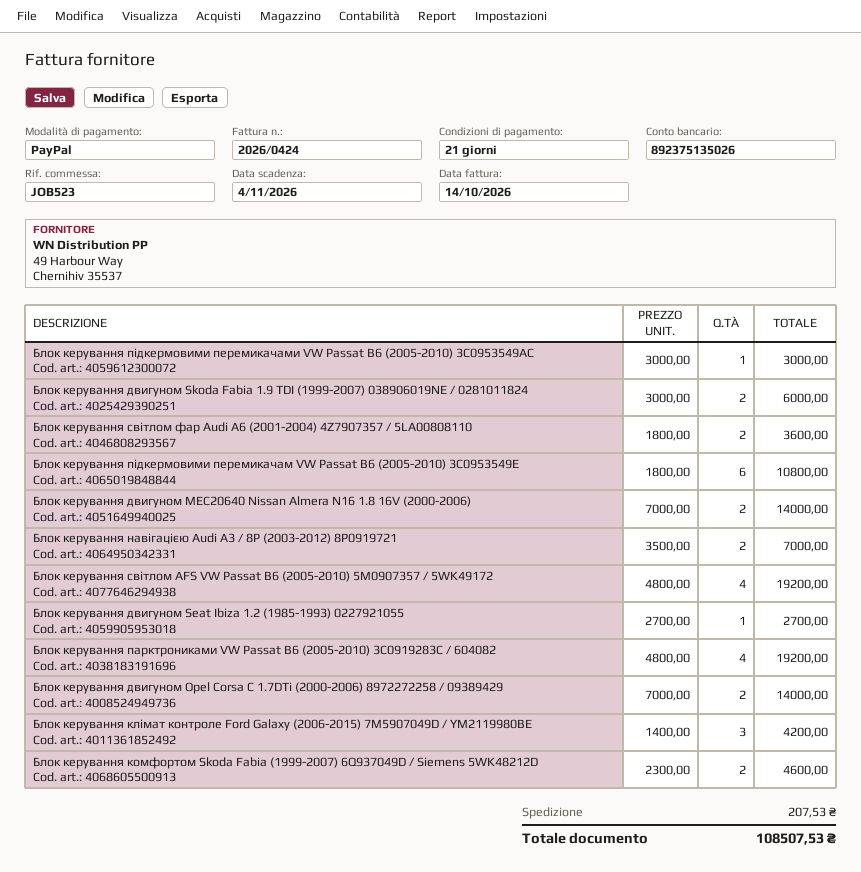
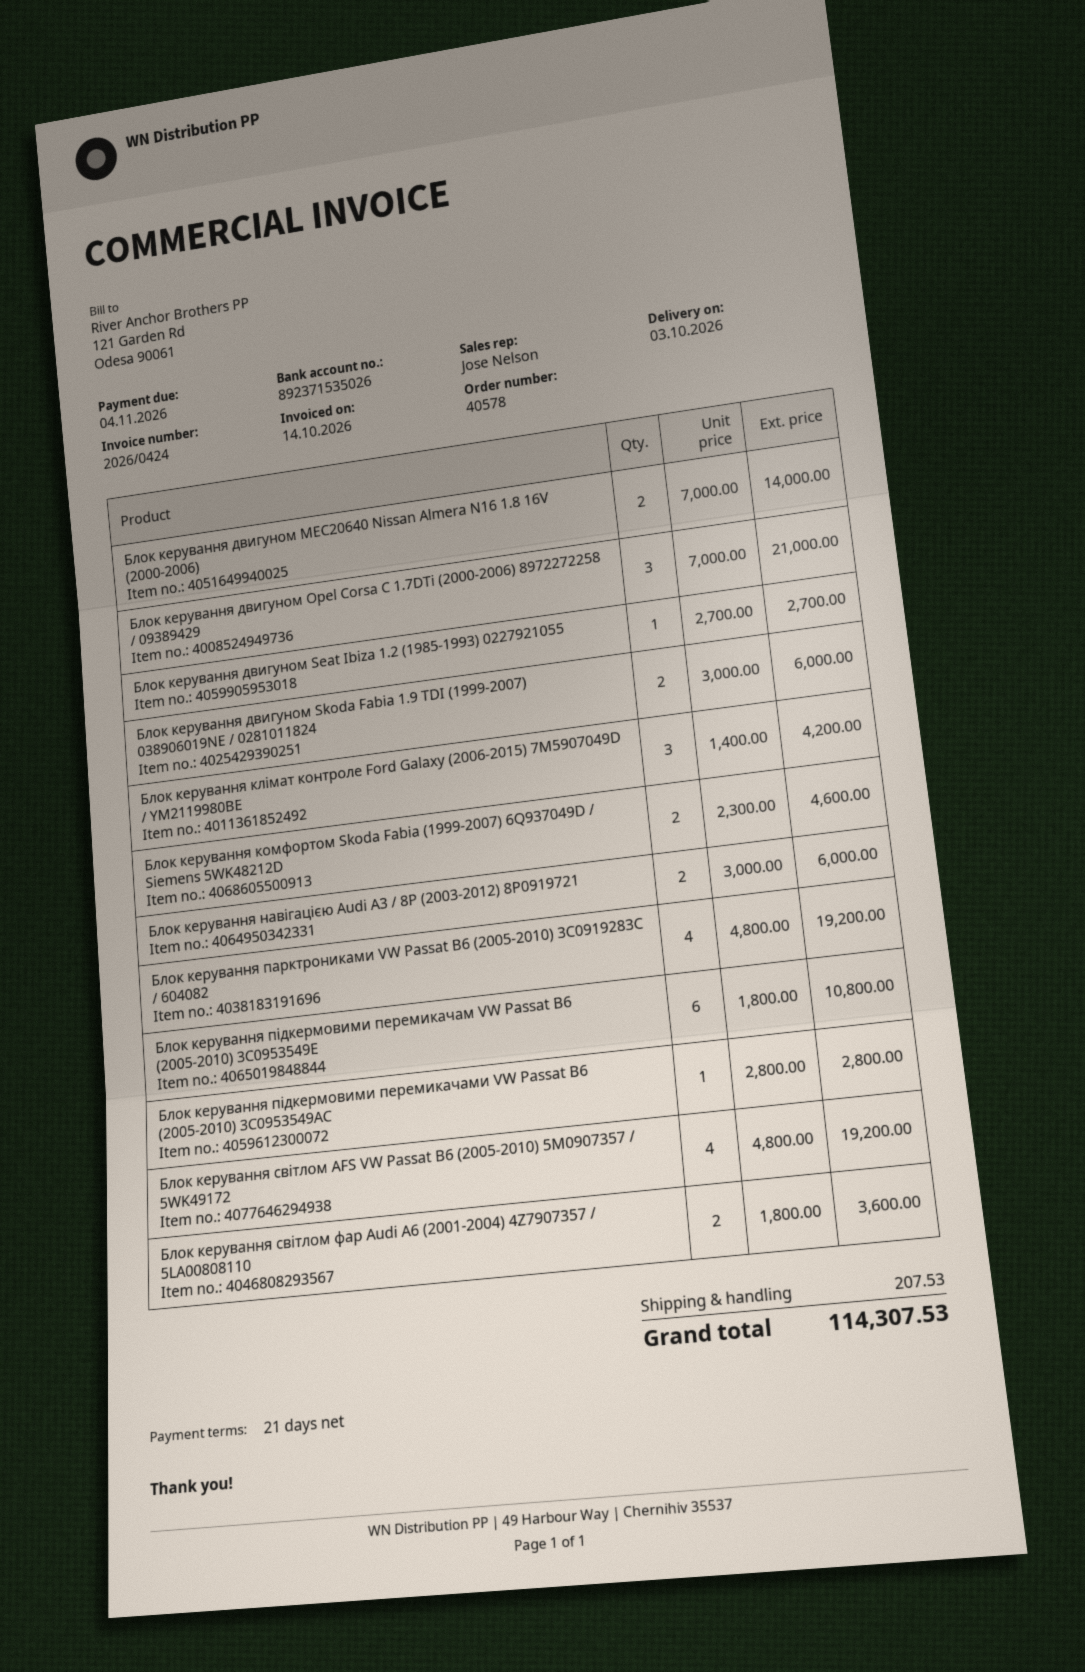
bank account: 892375135026 -> 892371535026
Блок керування підкермовими перемикачами VW Passat B6 (2005-2010) 3C0953549AC: 1 x 3000.00 = 3000.00 -> 1 x 2800.00 = 2800.00
Блок керування навігацією Audi A3 / 8P (2003-2012) 8P0919721: 2 x 3500.00 = 7000.00 -> 2 x 3000.00 = 6000.00
Блок керування двигуном Opel Corsa С 1.7DTi (2000-2006) 8972272258 / 09389429: 2 x 7000.00 = 14000.00 -> 3 x 7000.00 = 21000.00
total: 108507.53 -> 114307.53

